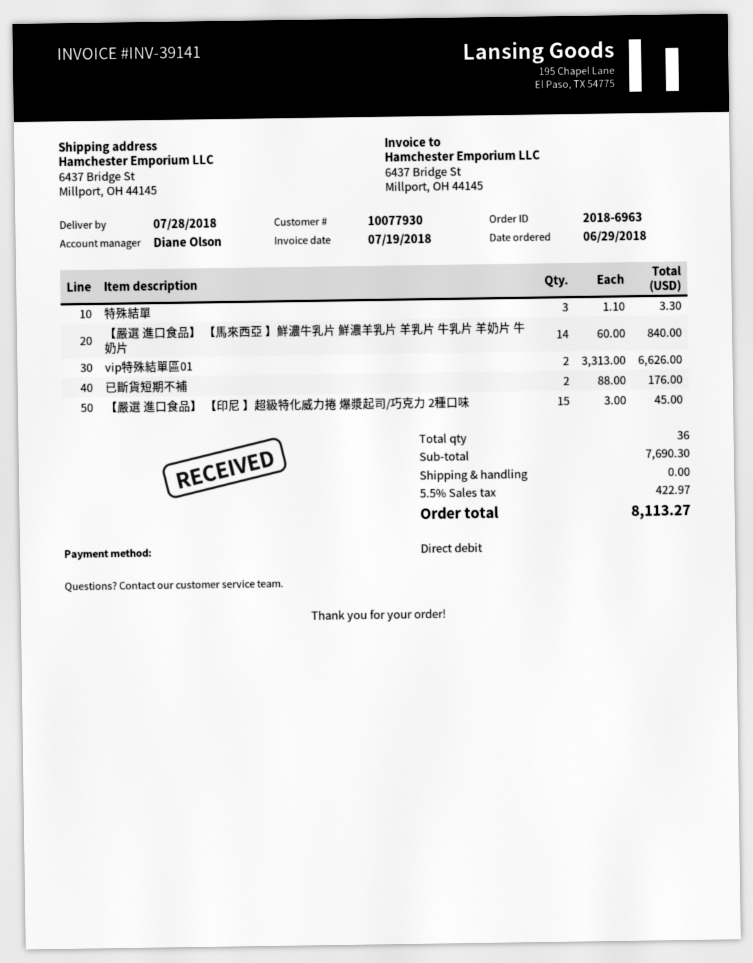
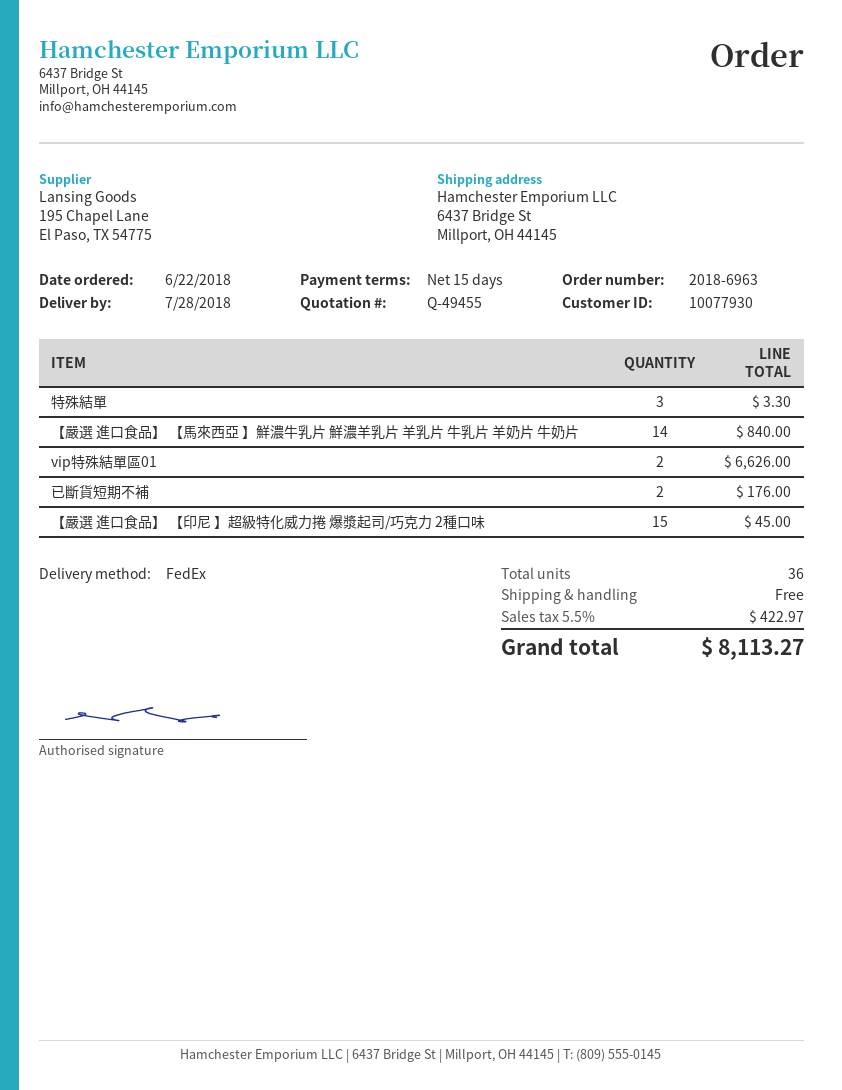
order date: 2018-06-29 -> 2018-06-22

